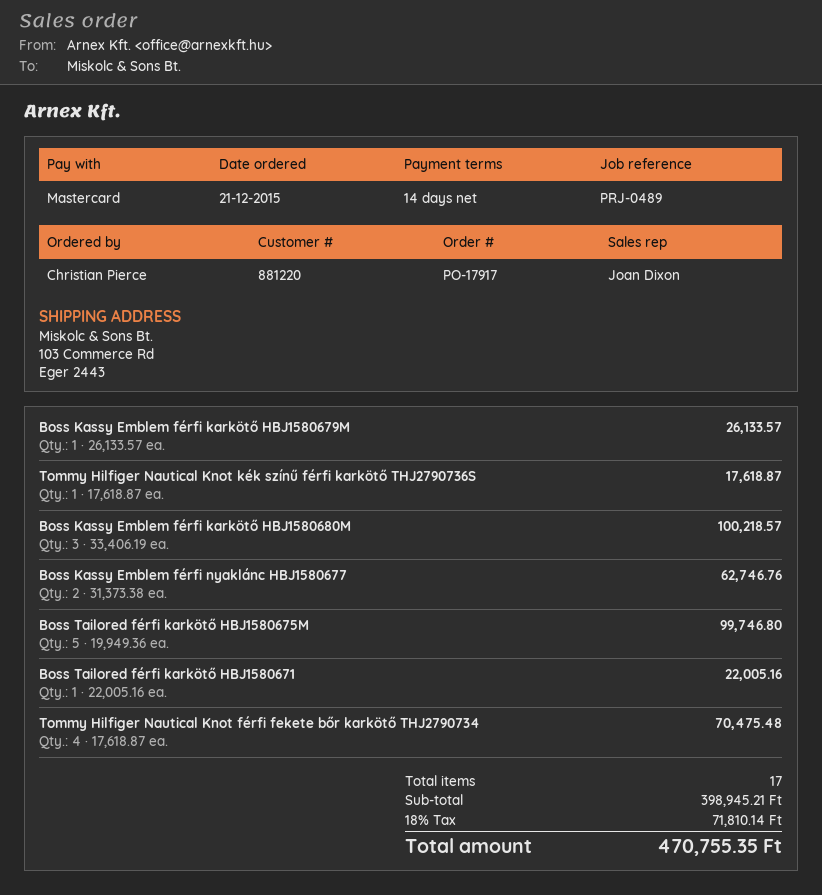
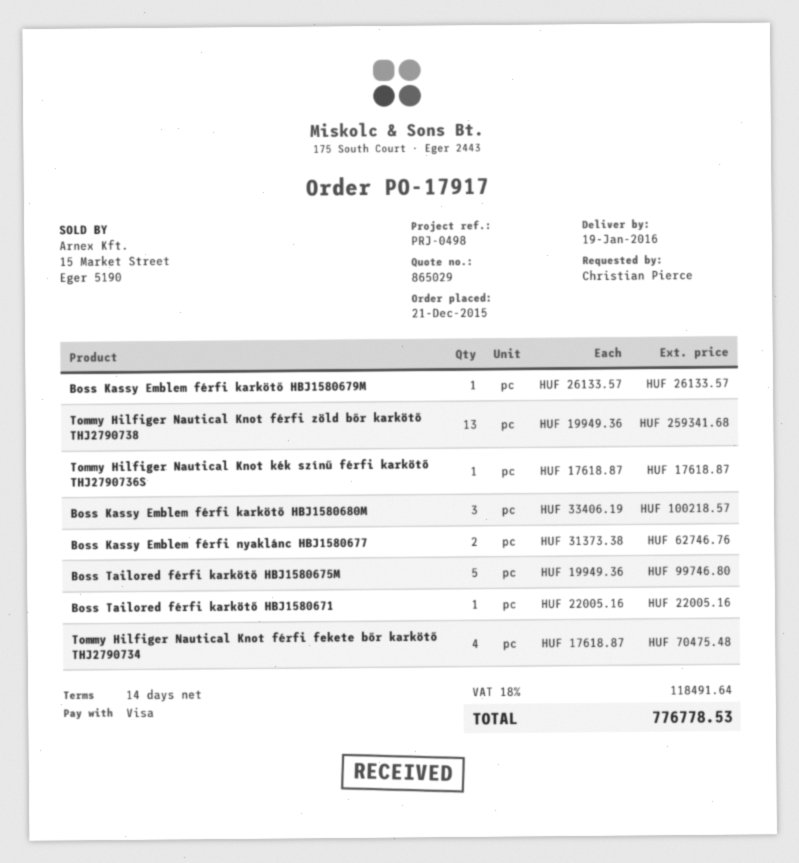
reference: PRJ-0489 -> PRJ-0498
payment method: Mastercard -> Visa
Tommy Hilfiger Nautical Knot férfi zöld bőr karkötő THJ2790738: none -> 13 x 19949.36 = 259341.68
tax: 18% = 71810.14 -> 18% = 118491.64
total: 470755.35 -> 776778.53

